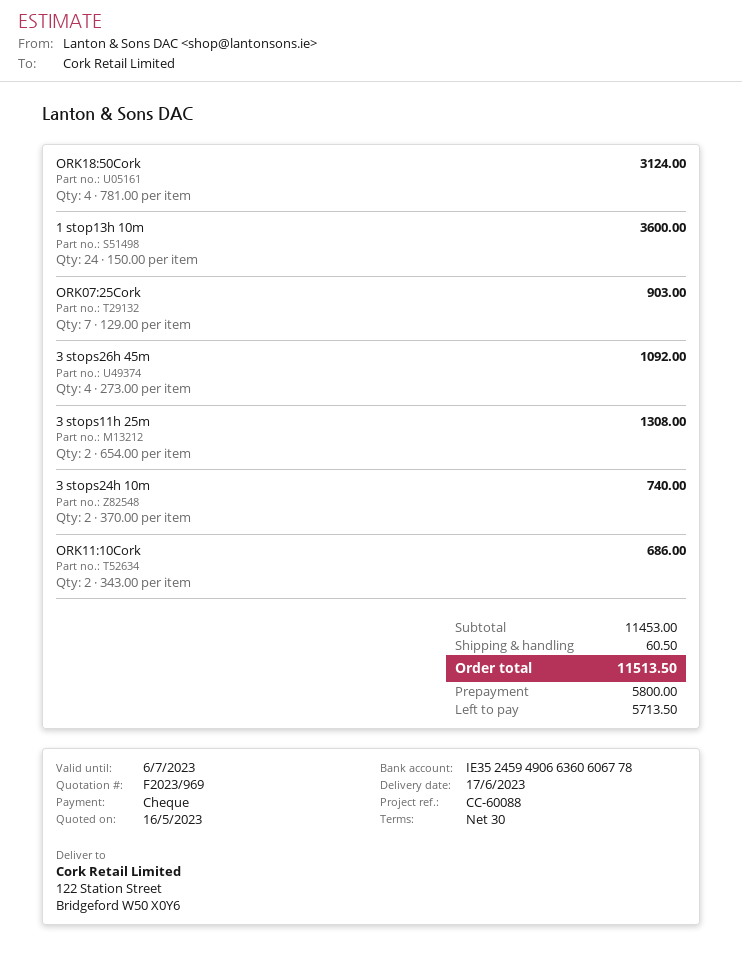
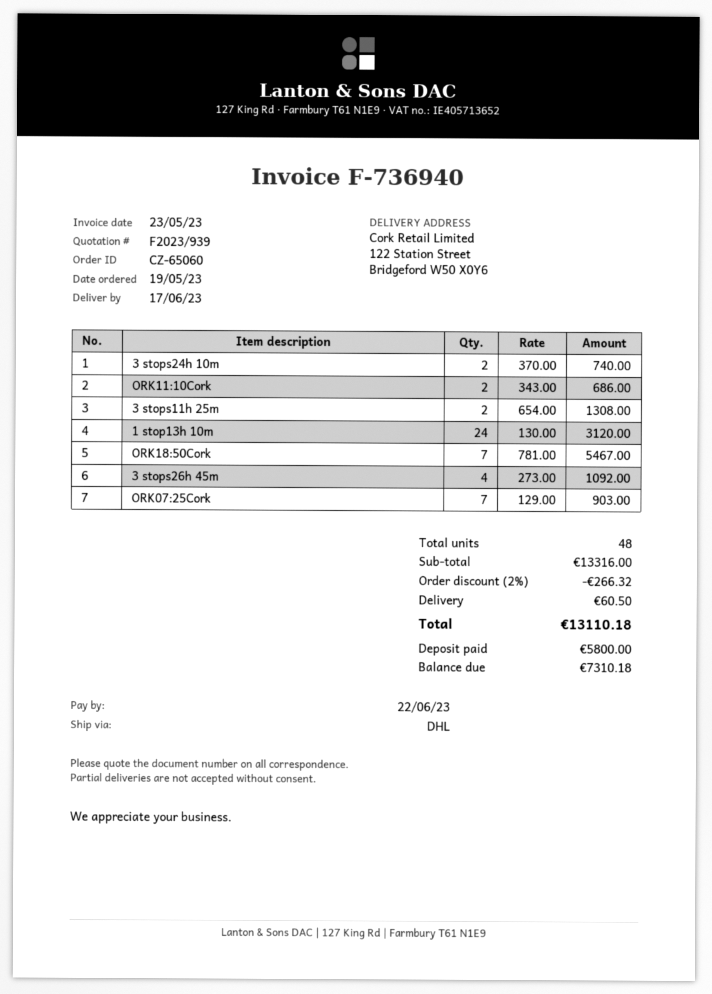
quote number: F2023/969 -> F2023/939
ORK18:50Cork: 4 x 781.00 = 3124.00 -> 7 x 781.00 = 5467.00
1 stop13h 10m: 24 x 150.00 = 3600.00 -> 24 x 130.00 = 3120.00
subtotal: 11453.00 -> 13316.00
discount: none -> 2% = 266.32
total: 11513.50 -> 13110.18
balance: 5713.50 -> 7310.18

